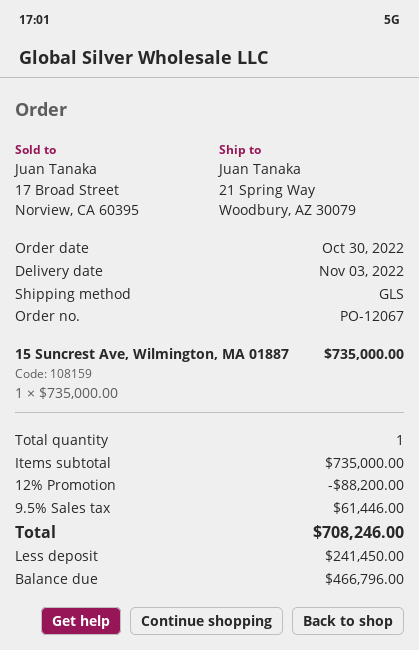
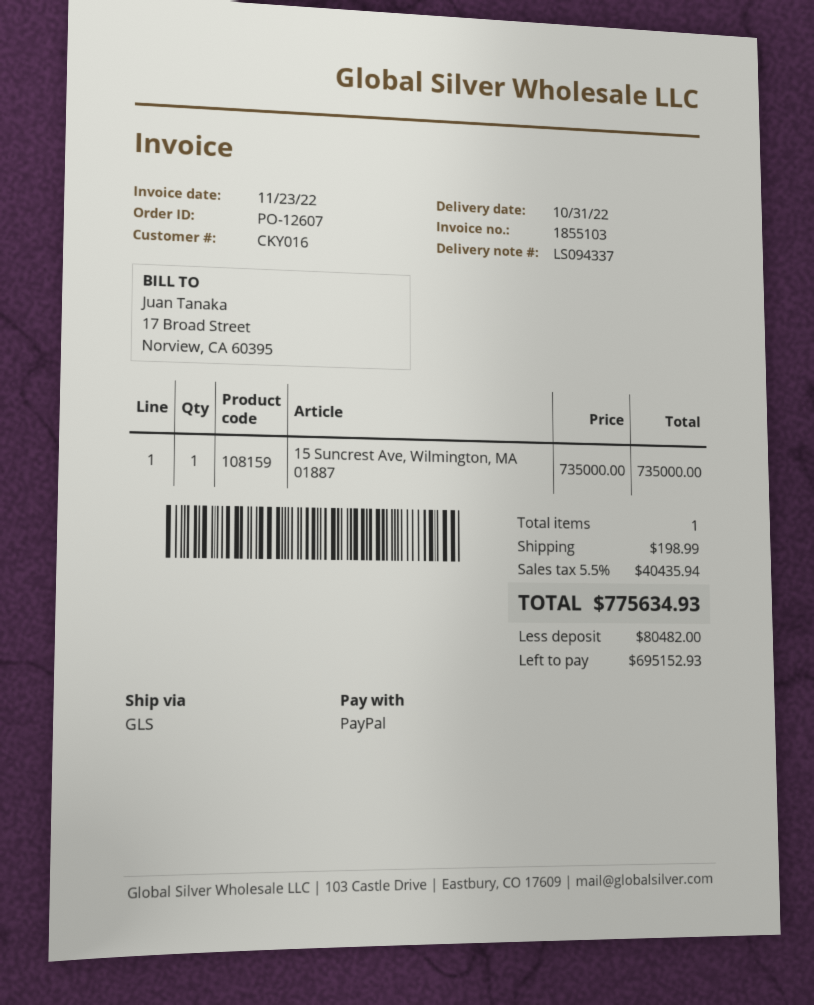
order number: PO-12067 -> PO-12607
delivery date: 2022-11-03 -> 2022-10-31
discount: 12% = 88200.00 -> none
shipping: none -> 198.99
tax: 9.5% = 61446.00 -> 5.5% = 40435.94
total: 708246.00 -> 775634.93
deposit: 241450.00 -> 80482.00
balance: 466796.00 -> 695152.93

